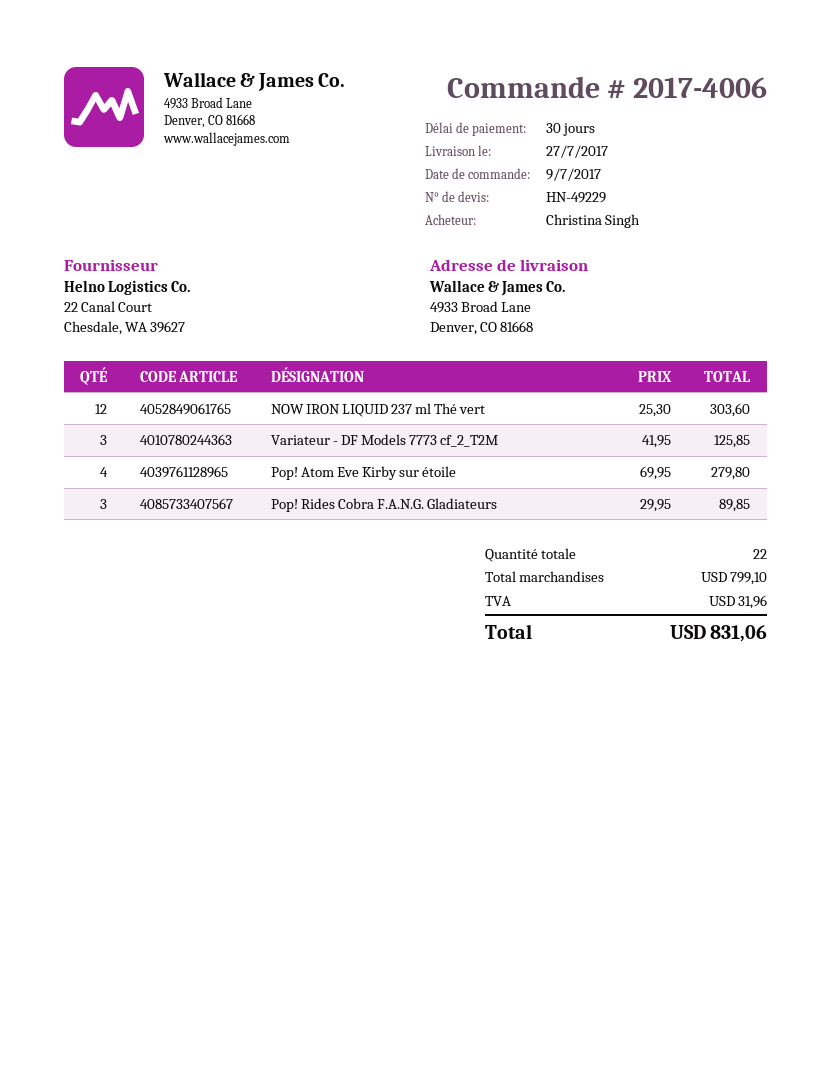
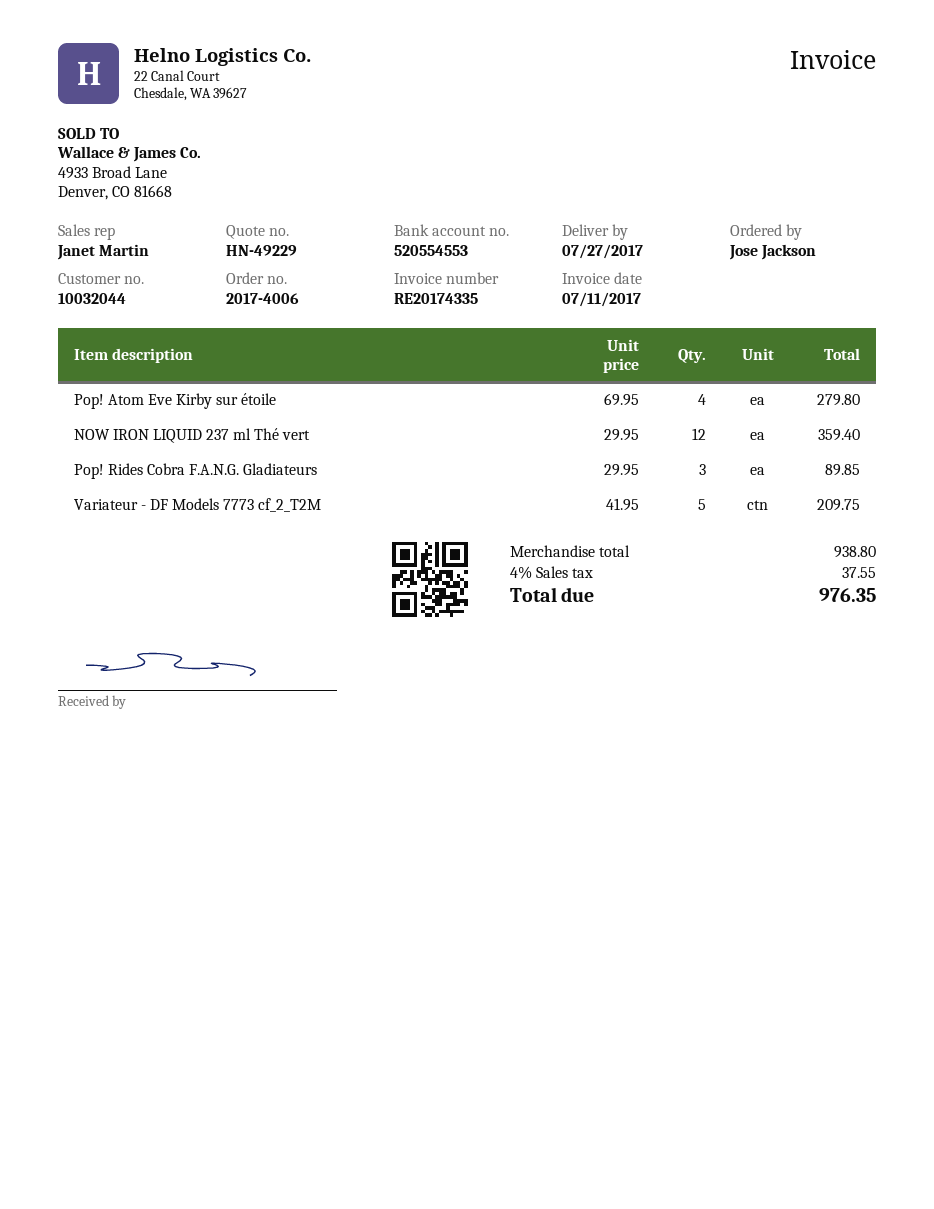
ordered by: Christina Singh -> Jose Jackson
NOW IRON LIQUID 237 ml Thé vert: 12 x 25.30 = 303.60 -> 12 x 29.95 = 359.40
Variateur - DF Models 7773 cf_2_T2M: 3 x 41.95 = 125.85 -> 5 x 41.95 = 209.75
subtotal: 799.10 -> 938.80
tax: 31.96 -> 37.55
total: 831.06 -> 976.35

